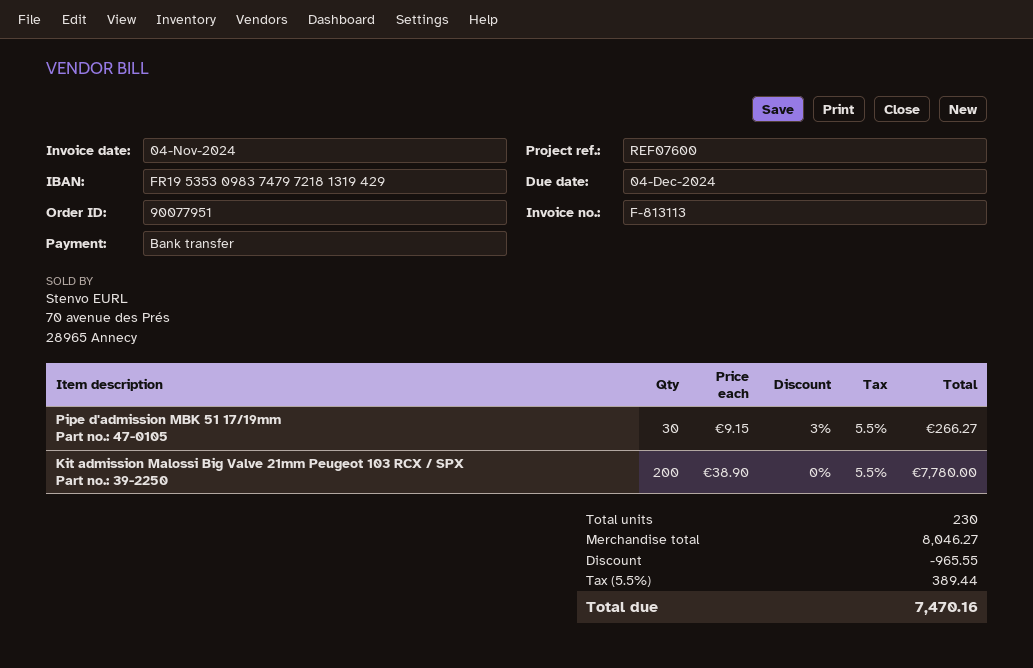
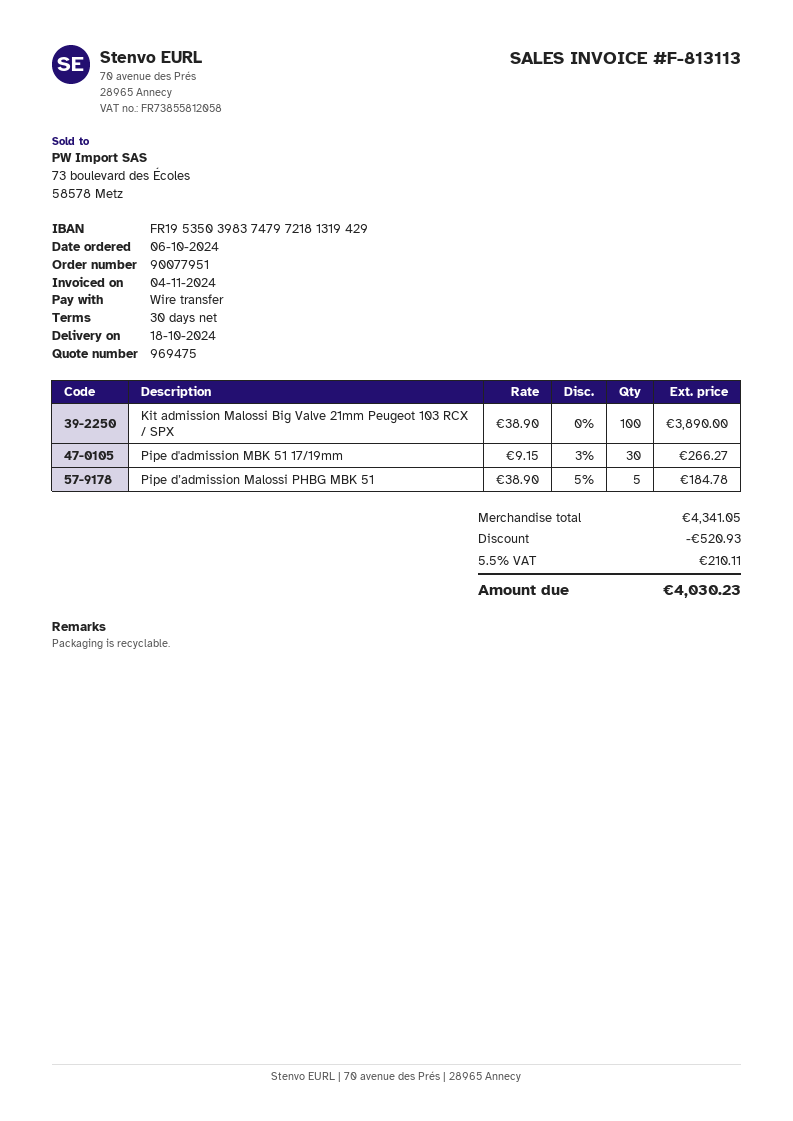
bank account: FR1953530983747972181319429 -> FR1953503983747972181319429
Kit admission Malossi Big Valve 21mm Peugeot 103 RCX / SPX: 200 x 38.90 = 7780.00 -> 100 x 38.90 = 3890.00
Pipe d’admission Malossi PHBG MBK 51: none -> 5 x 38.90 - 5% = 184.78
subtotal: 8046.27 -> 4341.05
discount: 965.55 -> 520.93
tax: 5.5% = 389.44 -> 5.5% = 210.11
total: 7470.16 -> 4030.23

